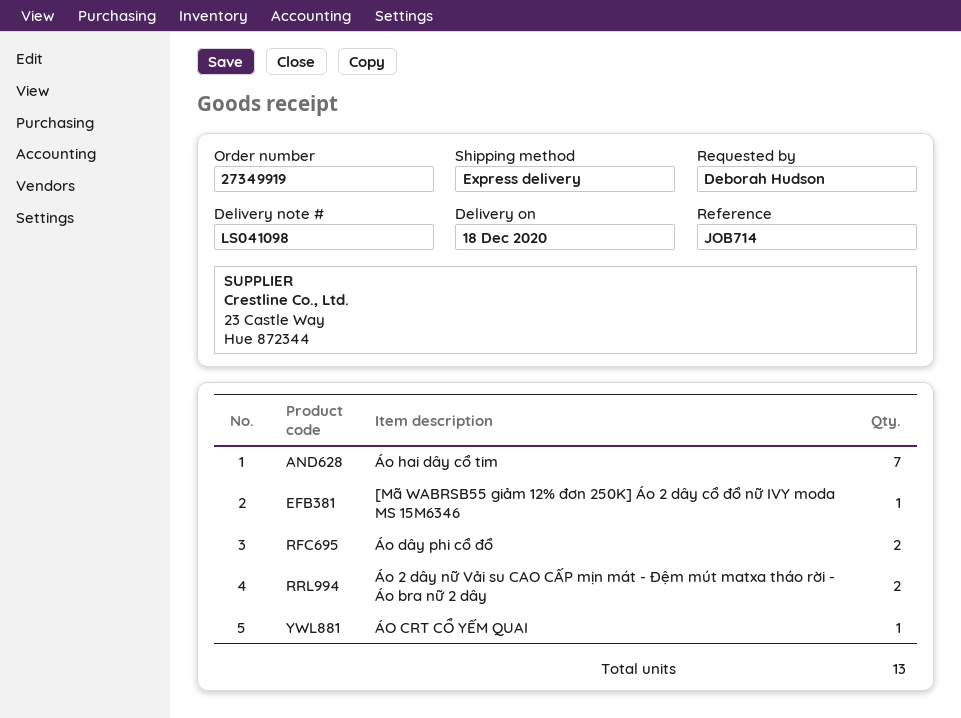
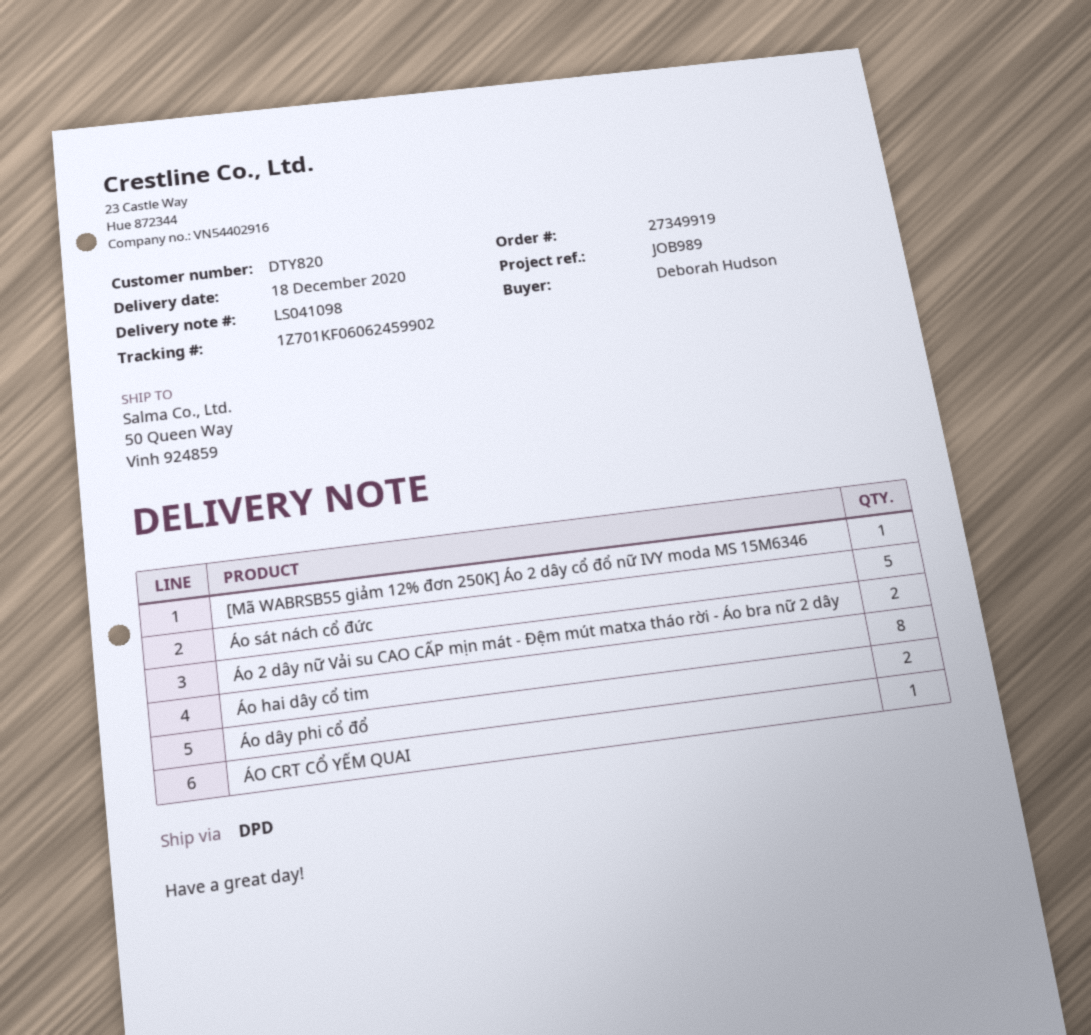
reference: JOB714 -> JOB989
shipping method: express -> DPD
Áo hai dây cổ tim: 7 -> 8
Áo sát nách cổ đức: none -> 5

